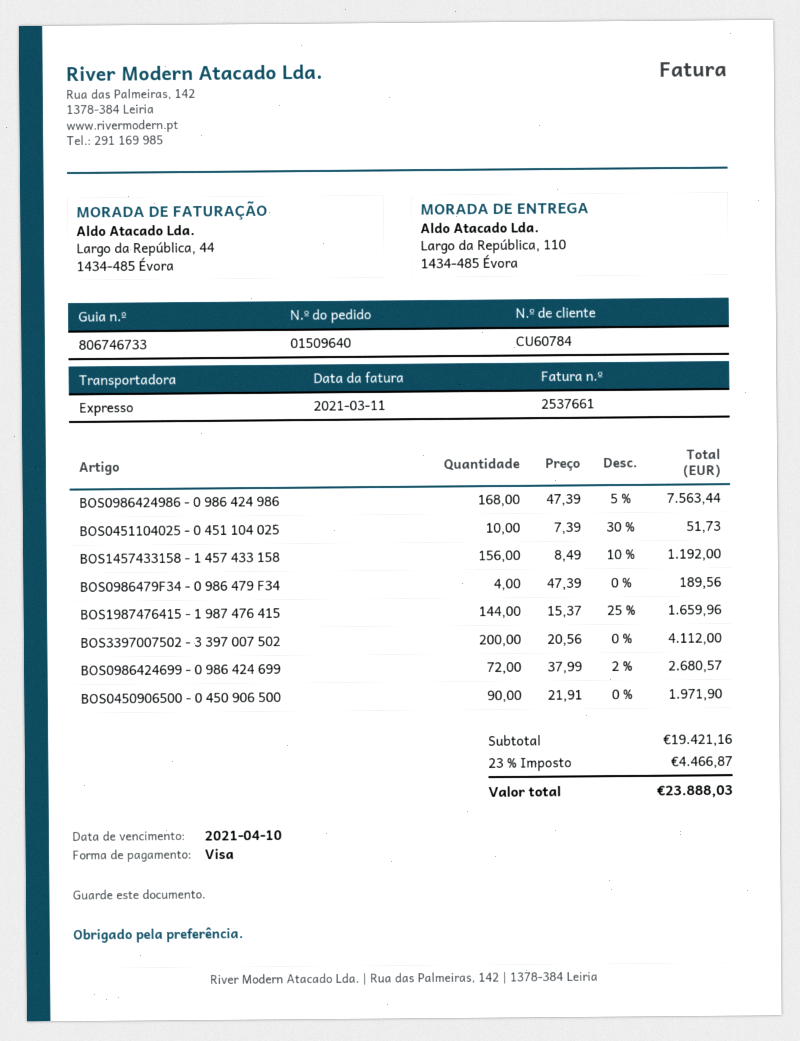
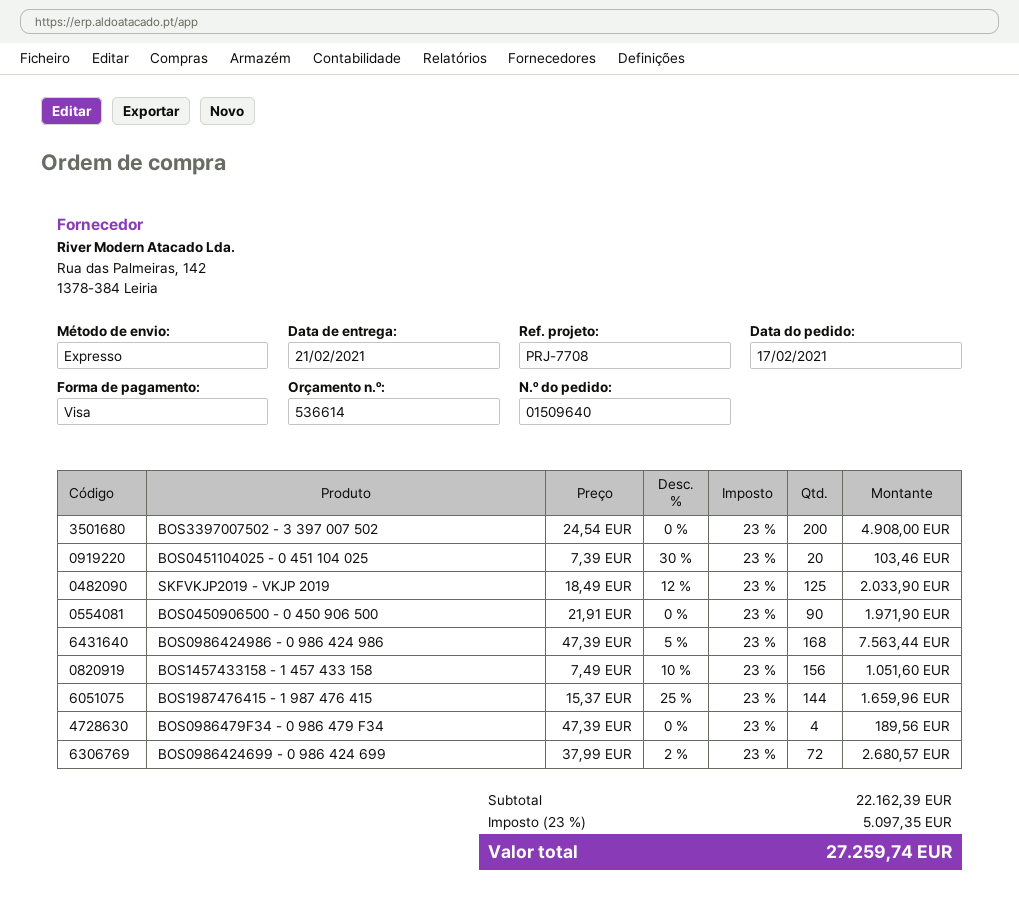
BOS0451104025 - 0 451 104 025: 10 x 7.39 - 30% = 51.73 -> 20 x 7.39 - 30% = 103.46
BOS1457433158 - 1 457 433 158: 156 x 8.49 - 10% = 1192.00 -> 156 x 7.49 - 10% = 1051.60
BOS3397007502 - 3 397 007 502: 200 x 20.56 = 4112.00 -> 200 x 24.54 = 4908.00
SKFVKJP2019 - VKJP 2019: none -> 125 x 18.49 - 12% = 2033.90
subtotal: 19421.16 -> 22162.39
tax: 23% = 4466.87 -> 23% = 5097.35
total: 23888.03 -> 27259.74

